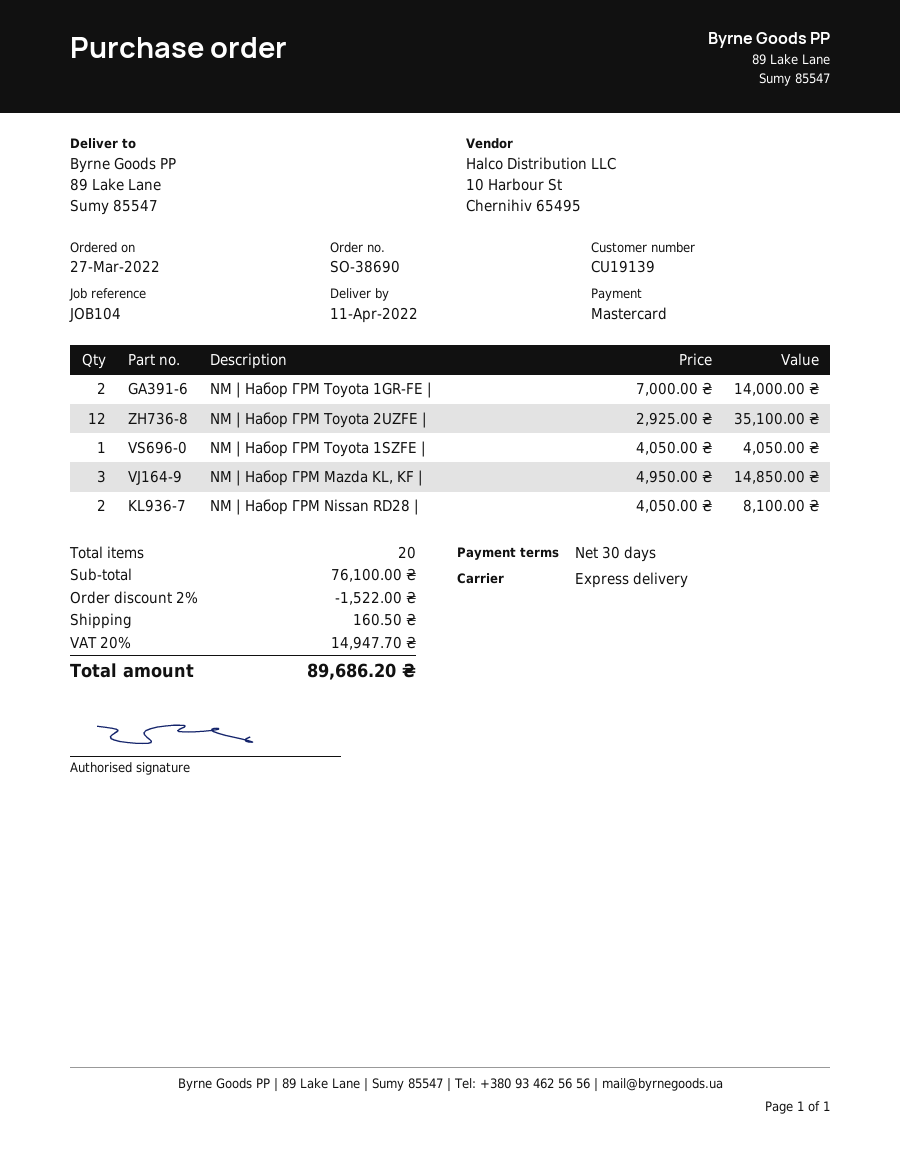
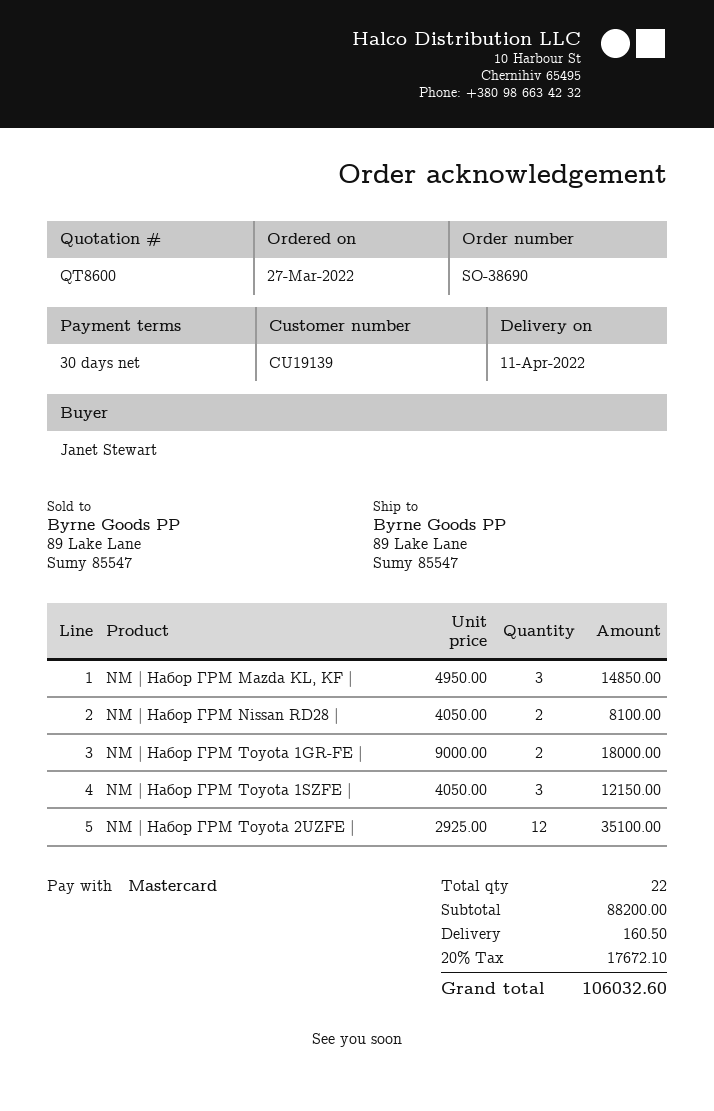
NM | Набор ГРМ Toyota 1GR-FE |: 2 x 7000.00 = 14000.00 -> 2 x 9000.00 = 18000.00
NM | Набор ГРМ Toyota 1SZFE |: 1 x 4050.00 = 4050.00 -> 3 x 4050.00 = 12150.00
total quantity: 20 -> 22
subtotal: 76100.00 -> 88200.00
discount: 2% = 1522.00 -> none
tax: 20% = 14947.70 -> 20% = 17672.10
total: 89686.20 -> 106032.60

